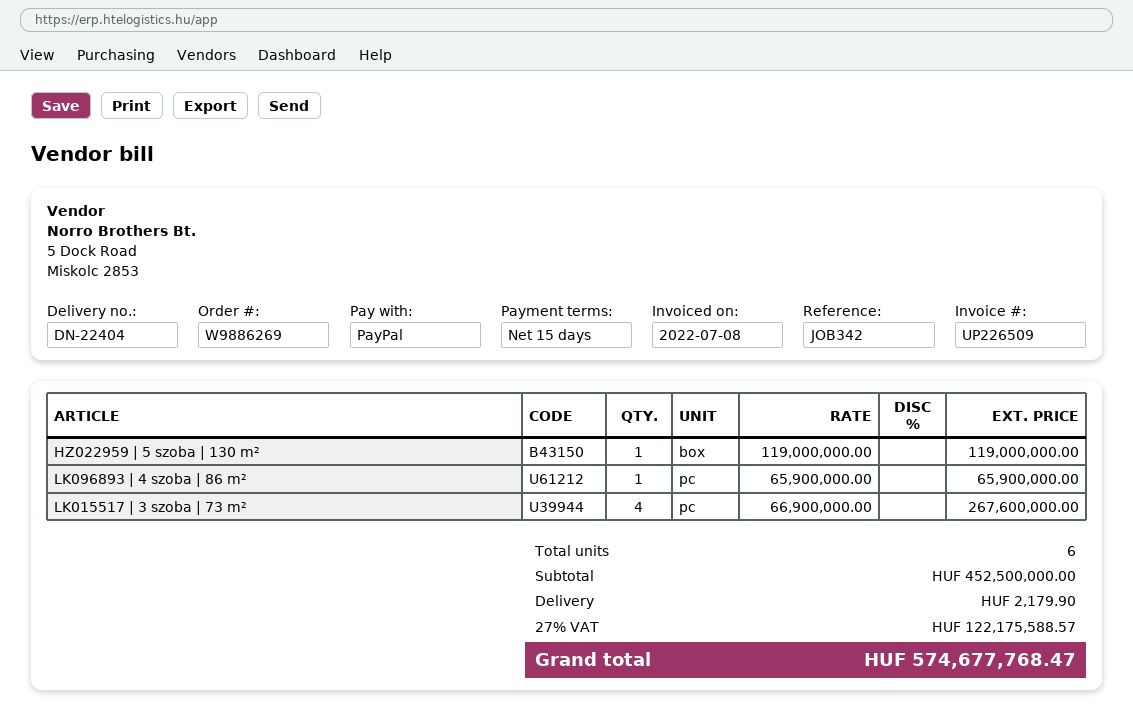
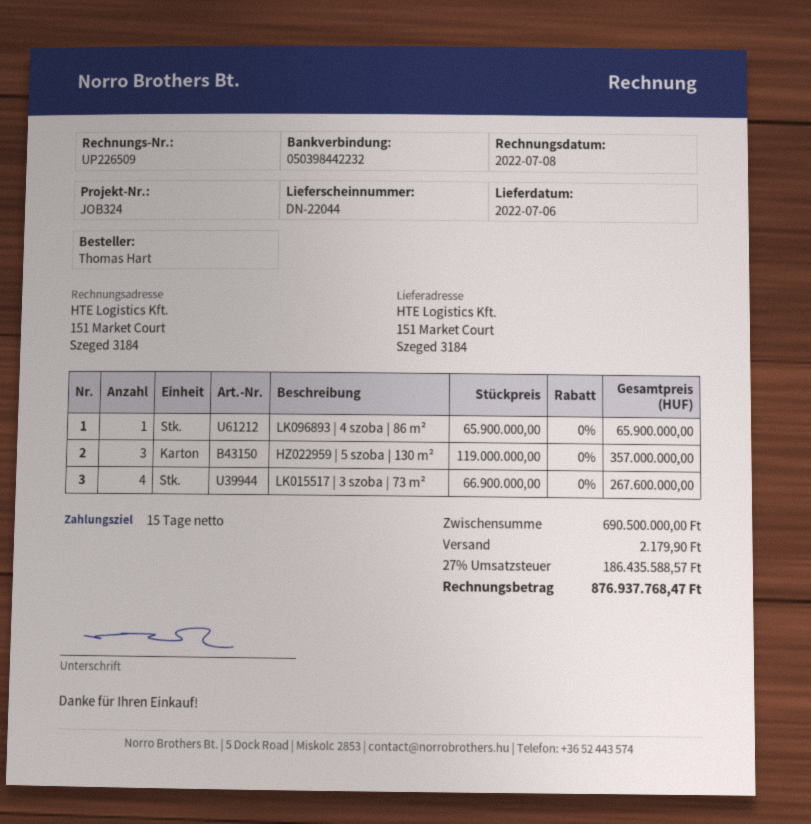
delivery note number: DN-22404 -> DN-22044
reference: JOB342 -> JOB324
HZ022959 | 5 szoba | 130 m²: 1 x 119000000.00 = 119000000.00 -> 3 x 119000000.00 = 357000000.00
subtotal: 452500000.00 -> 690500000.00
tax: 27% = 122175588.57 -> 27% = 186435588.57
total: 574677768.47 -> 876937768.47

